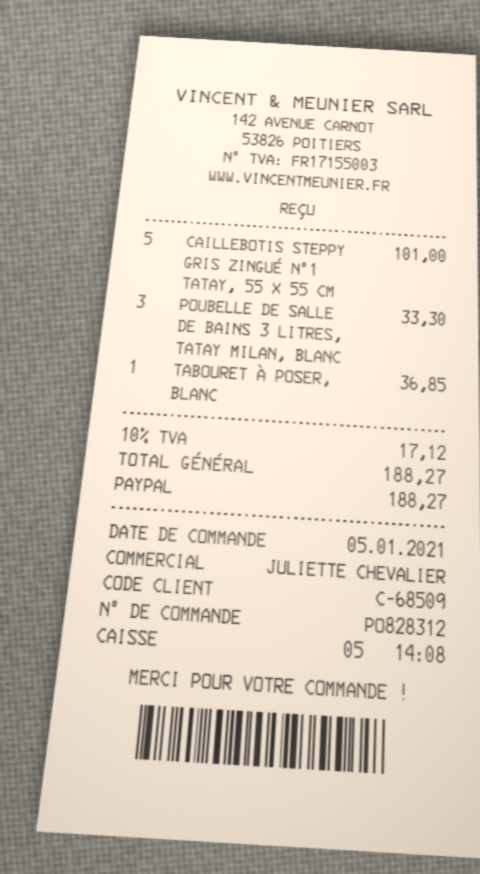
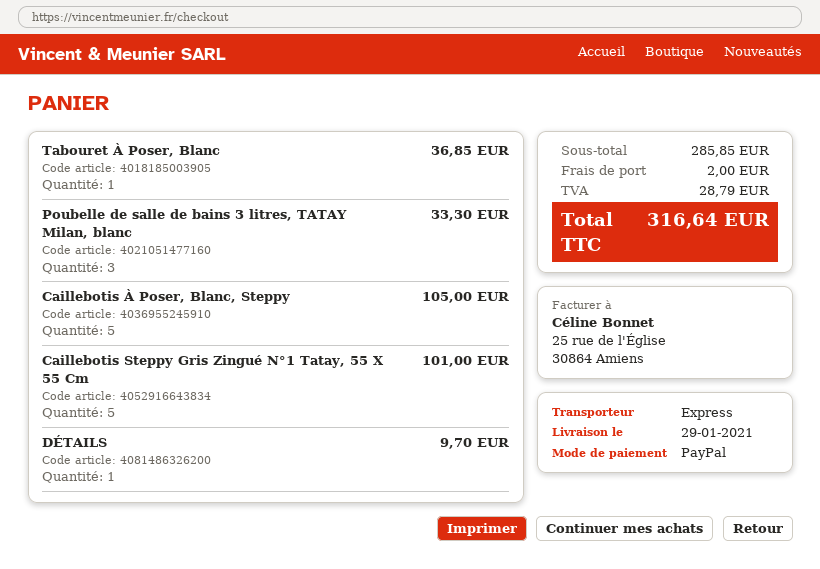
Caillebotis À Poser, Blanc, Steppy: none -> 5 for 105.00
DÉTAILS: none -> 1 for 9.70
shipping: none -> 2.00
tax: 17.12 -> 28.79
total: 188.27 -> 316.64

